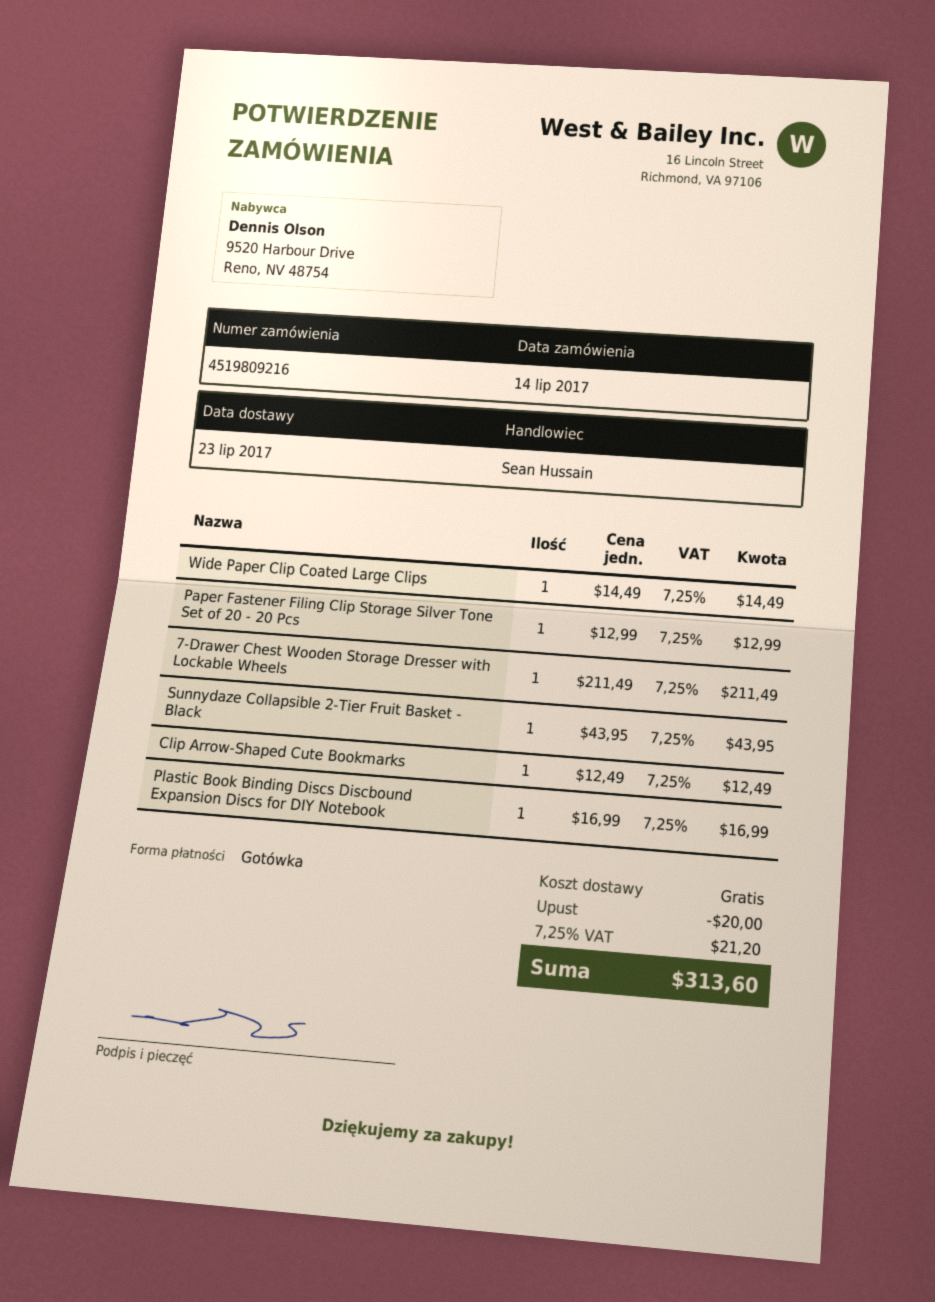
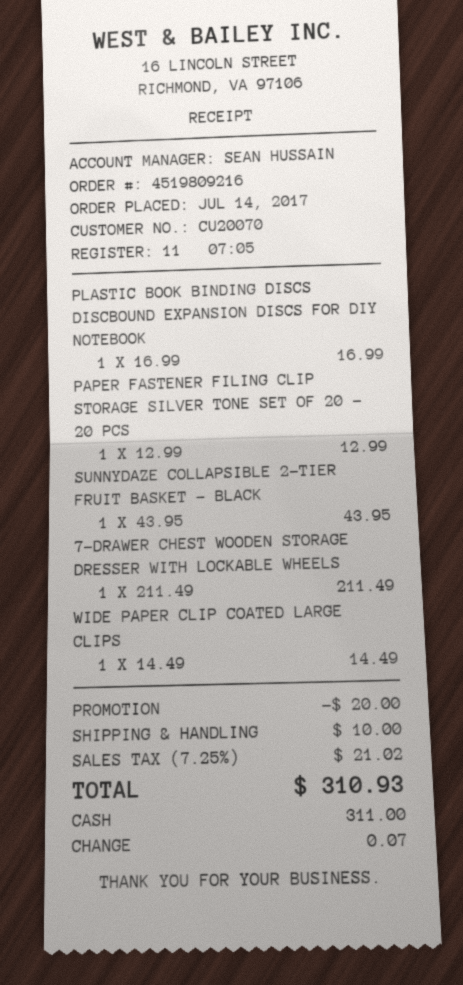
Clip Arrow-Shaped Cute Bookmarks: 1 x 12.49 = 12.49 -> none
shipping: 0.00 -> 10.00
tax: 7.25% = 21.20 -> 7.25% = 21.02
total: 313.60 -> 310.93

